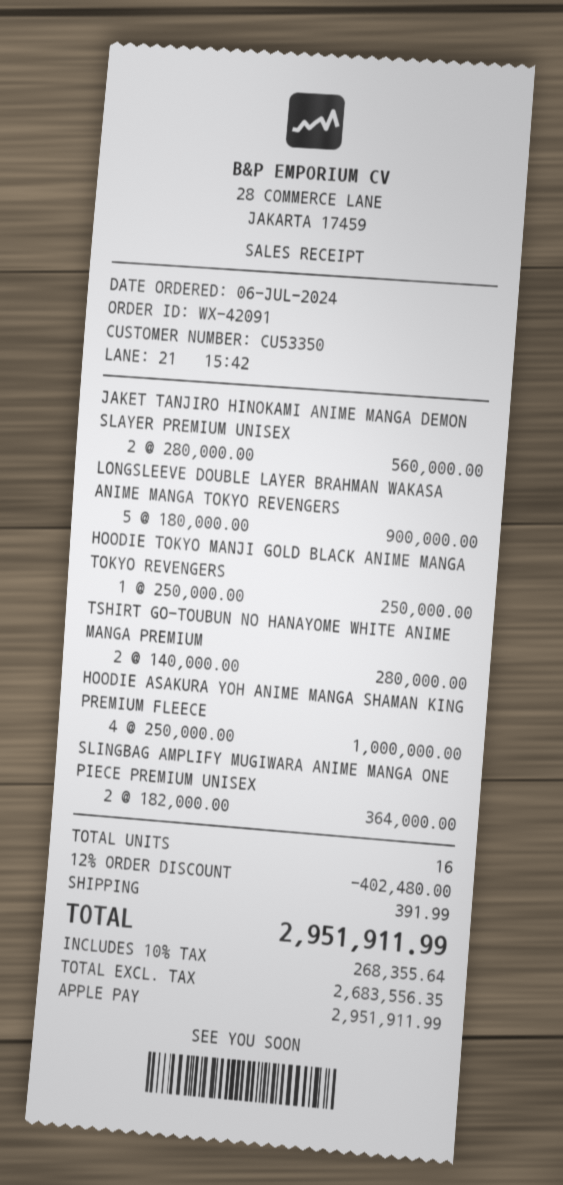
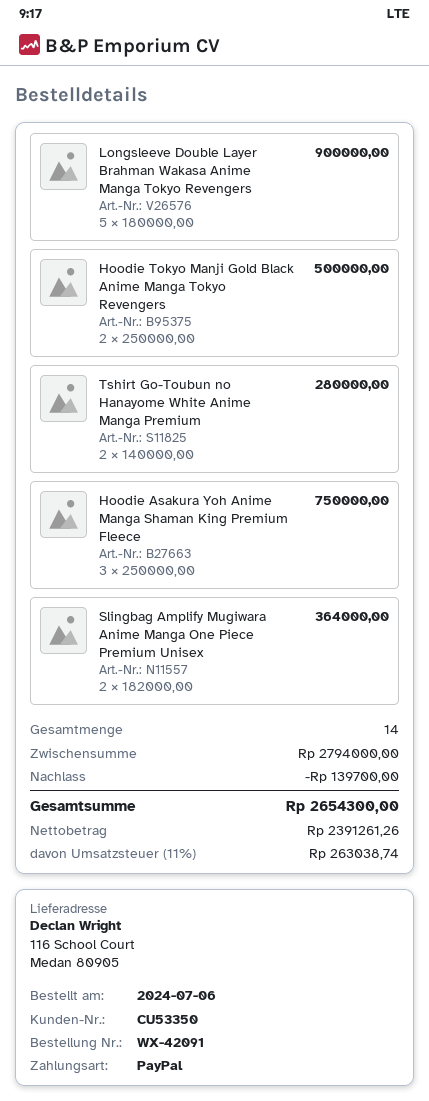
payment method: Apple Pay -> PayPal
JAKET TANJIRO HINOKAMI ANIME MANGA DEMON SLAYER PREMIUM UNISEX: 2 x 280000.00 = 560000.00 -> none
HOODIE TOKYO MANJI GOLD BLACK ANIME MANGA TOKYO REVENGERS: 1 x 250000.00 = 250000.00 -> 2 x 250000.00 = 500000.00
HOODIE ASAKURA YOH ANIME MANGA SHAMAN KING PREMIUM FLEECE: 4 x 250000.00 = 1000000.00 -> 3 x 250000.00 = 750000.00
total quantity: 16 -> 14
discount: 402480.00 -> 139700.00
shipping: 391.99 -> none
net: 2683556.35 -> 2391261.26
tax: 10% = 268355.64 -> 11% = 263038.74
total: 2951911.99 -> 2654300.00

